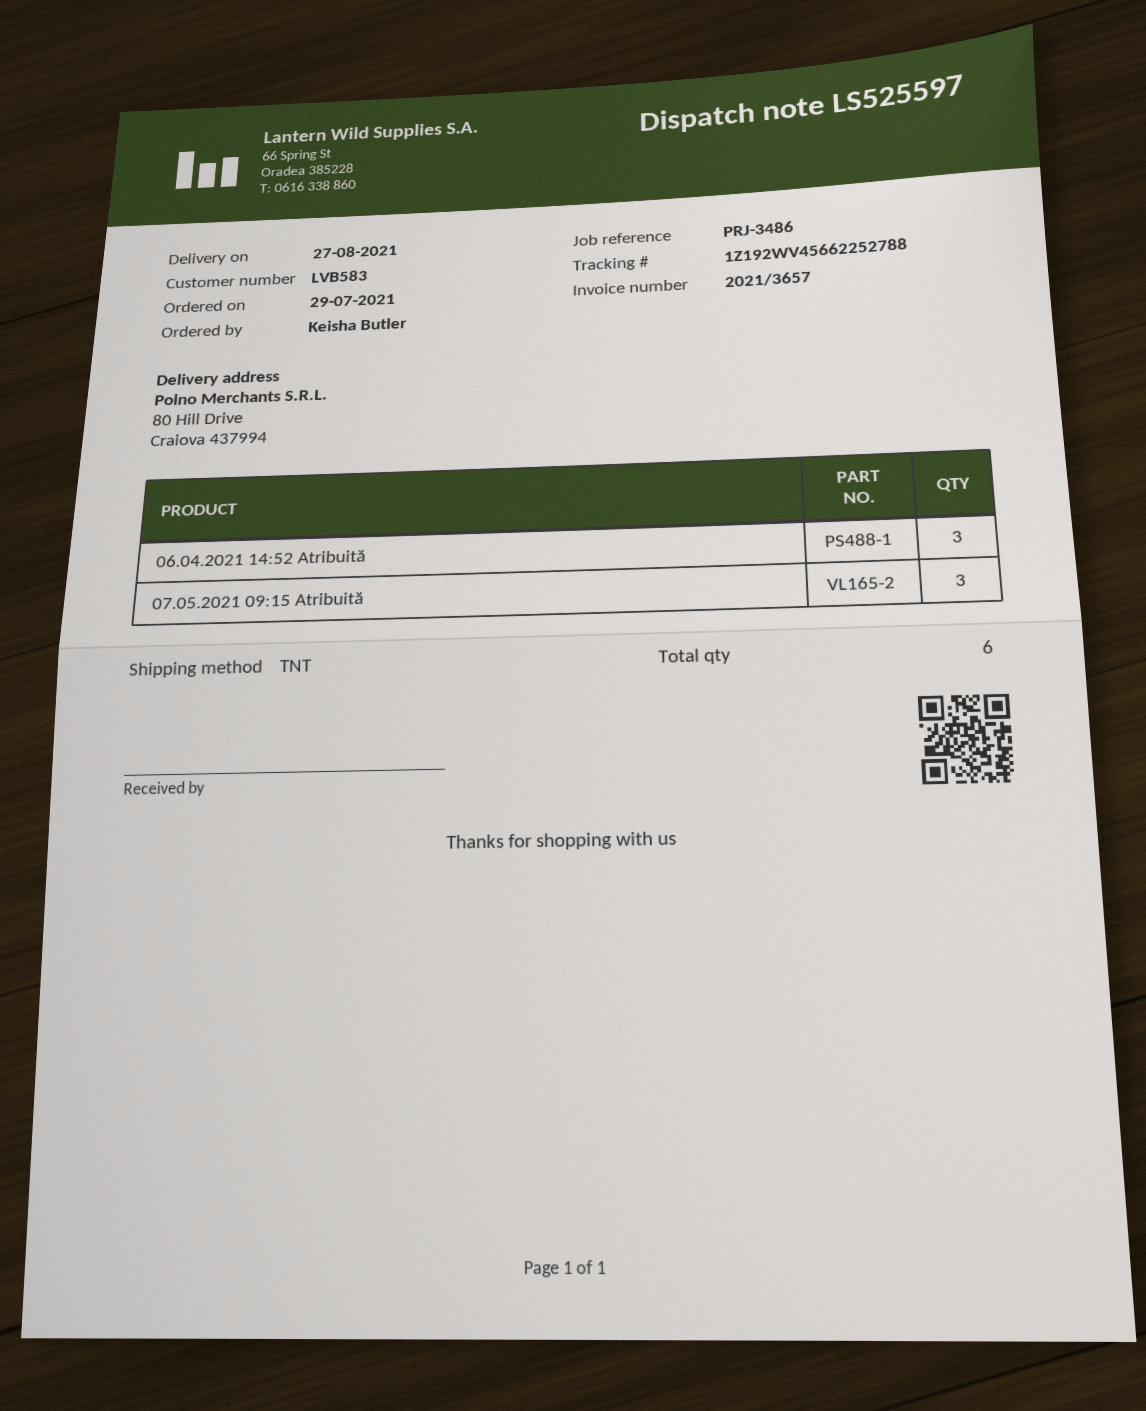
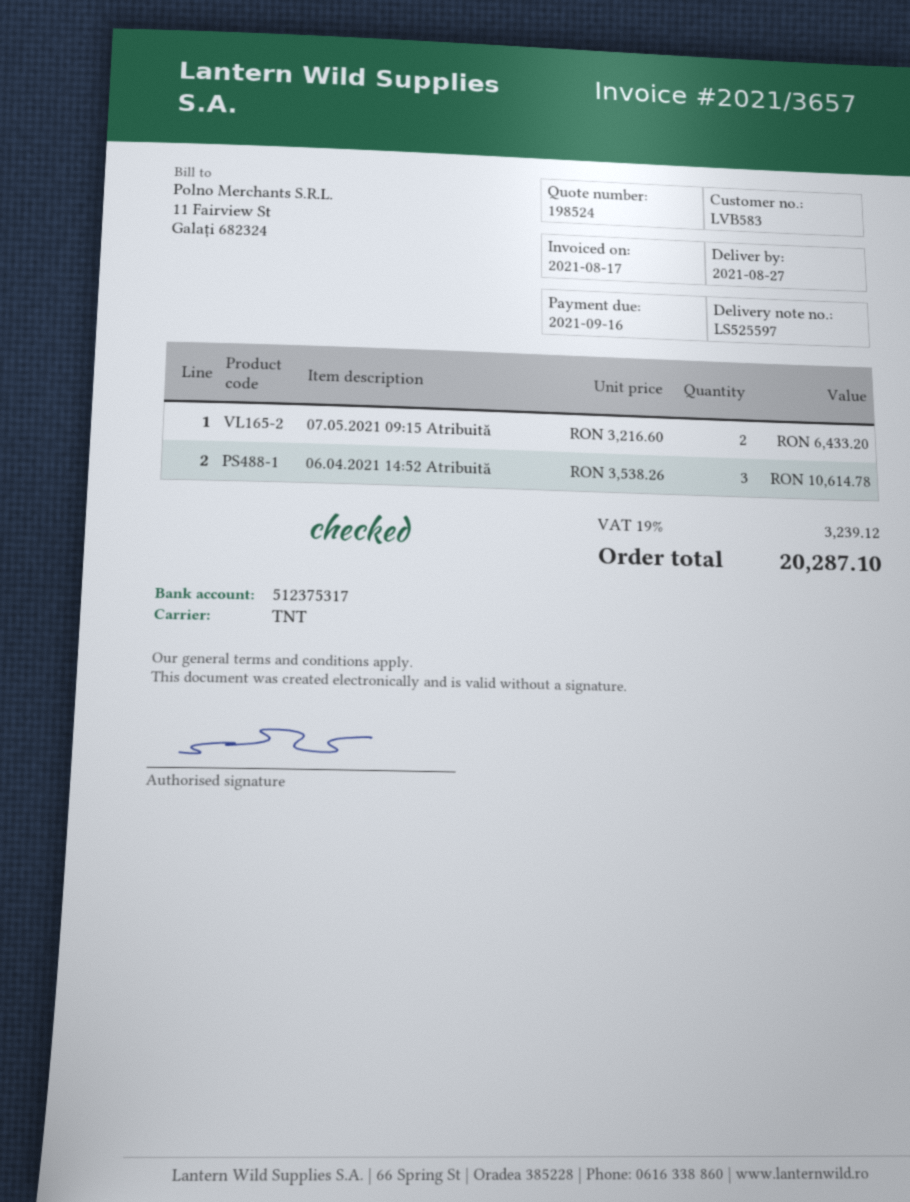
07.05.2021 09:15 Atribuită: 3 -> 2

